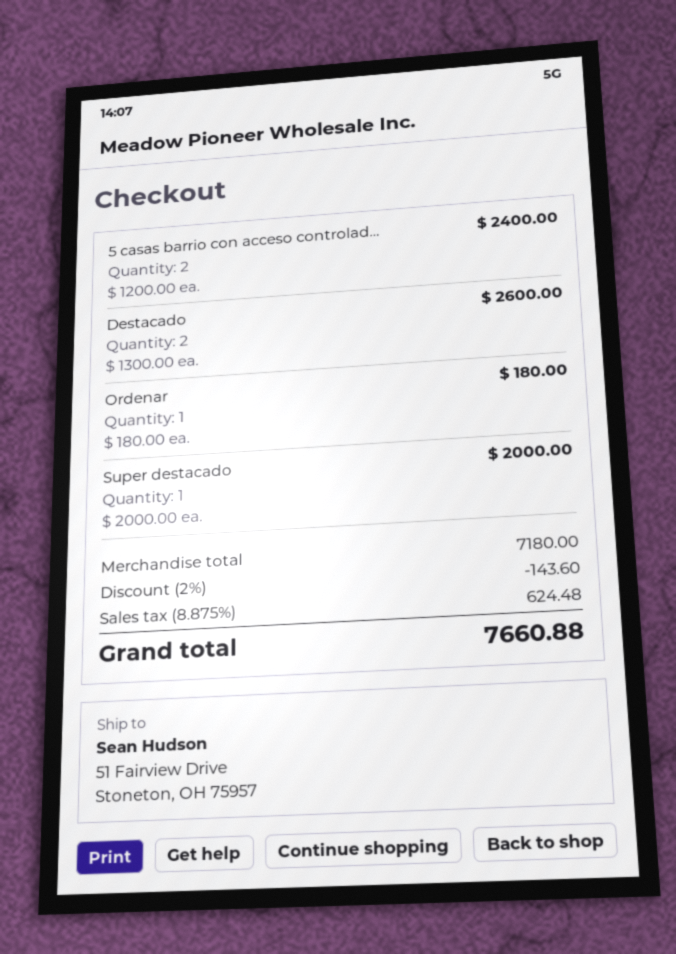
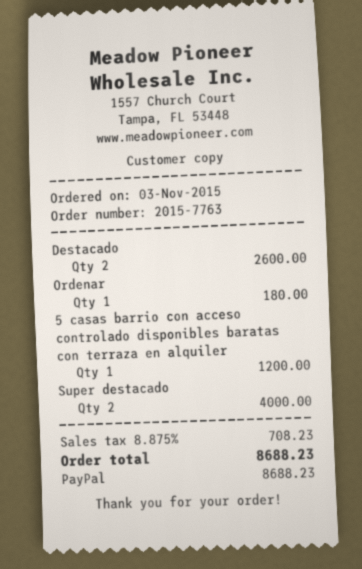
5 casas barrio con acceso controlad...: 2 for 2400.00 -> 1 for 1200.00
Super destacado: 1 for 2000.00 -> 2 for 4000.00
discount: 2% = 143.60 -> none
tax: 8.875% = 624.48 -> 8.875% = 708.23
total: 7660.88 -> 8688.23

